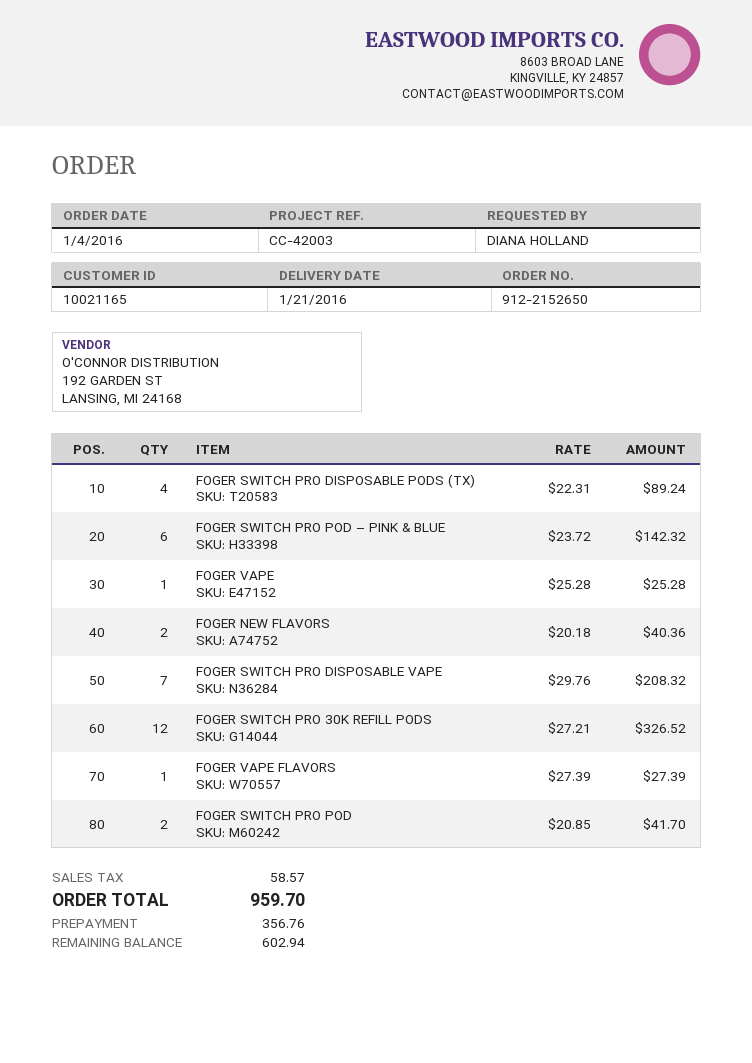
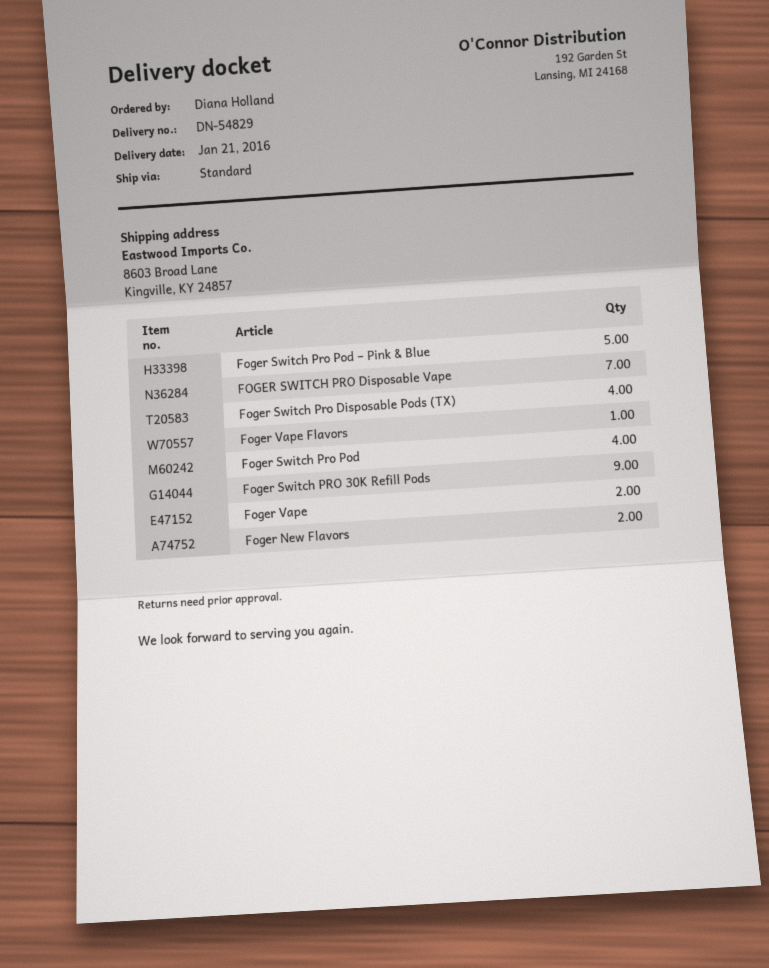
FOGER SWITCH PRO POD – PINK & BLUE: 6 -> 5
FOGER VAPE: 1 -> 2
FOGER SWITCH PRO 30K REFILL PODS: 12 -> 9
FOGER SWITCH PRO POD: 2 -> 4

